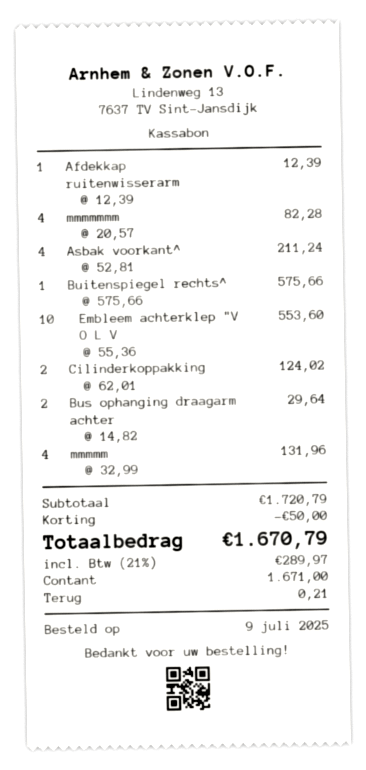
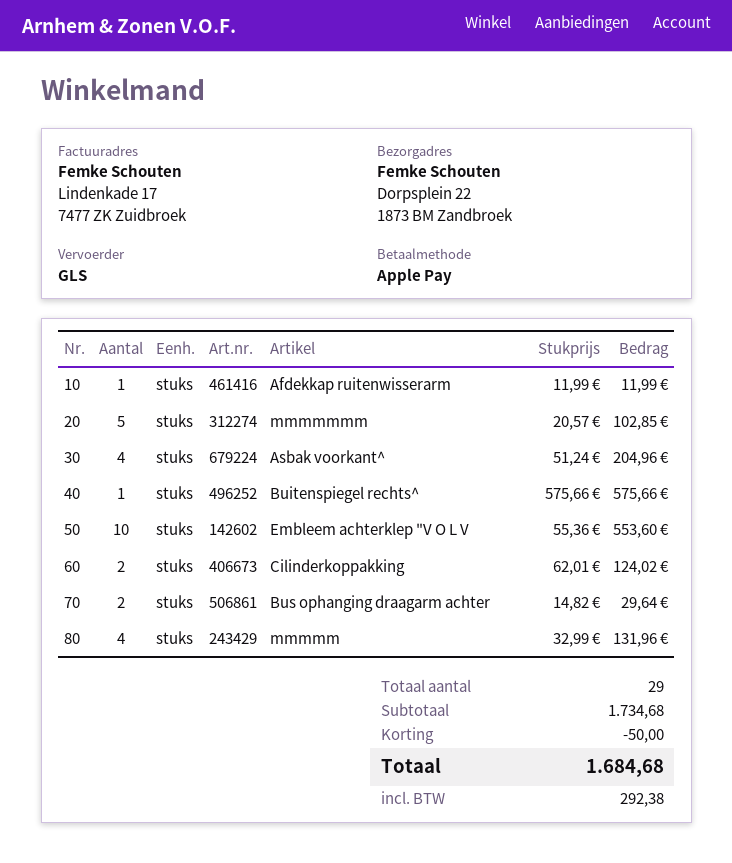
payment method: cash -> Apple Pay
Afdekkap ruitenwisserarm: 1 x 12.39 = 12.39 -> 1 x 11.99 = 11.99
mmmmmmm: 4 x 20.57 = 82.28 -> 5 x 20.57 = 102.85
Asbak voorkant^: 4 x 52.81 = 211.24 -> 4 x 51.24 = 204.96
subtotal: 1720.79 -> 1734.68
tax: 289.97 -> 292.38
total: 1670.79 -> 1684.68

